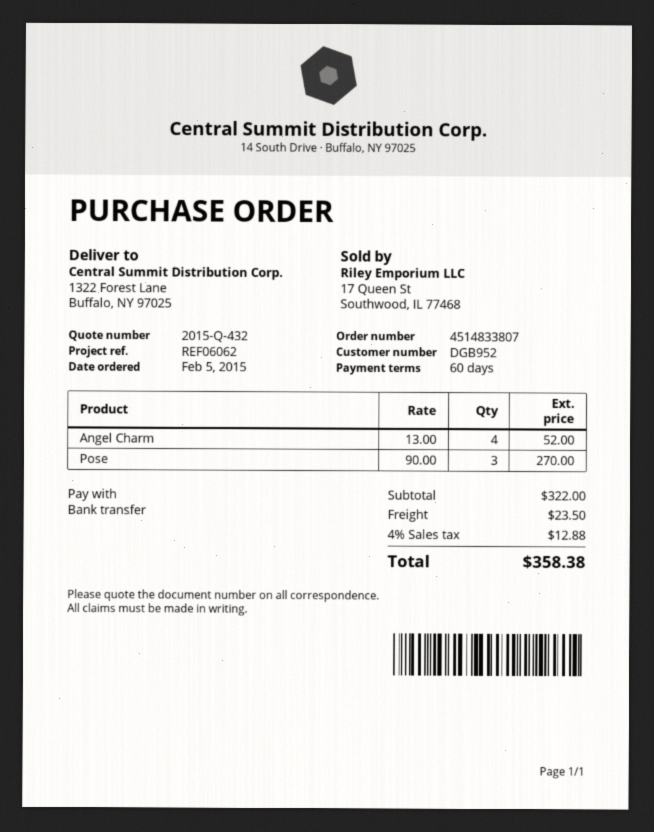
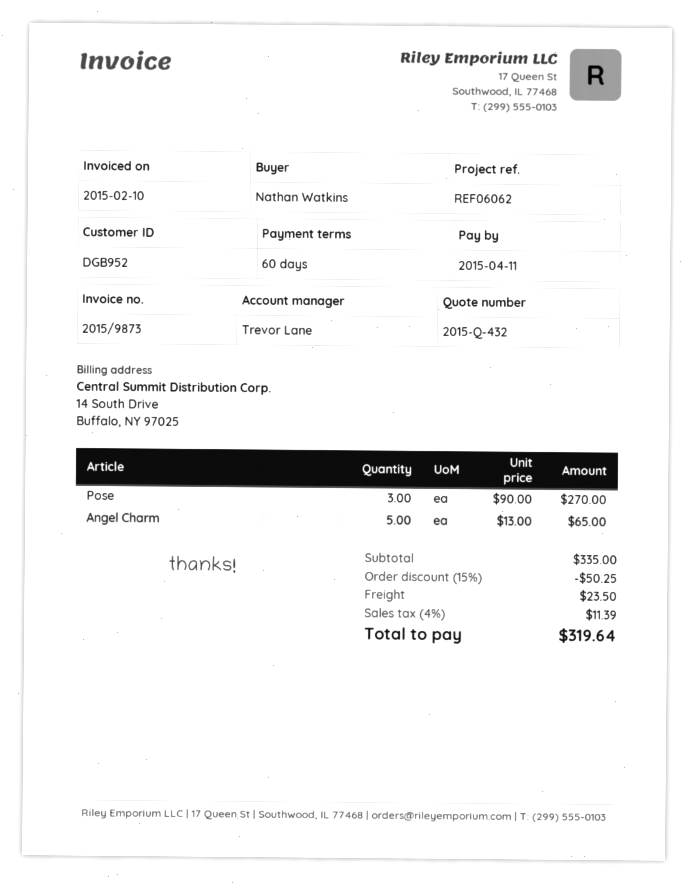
Angel Charm: 4 x 13.00 = 52.00 -> 5 x 13.00 = 65.00
subtotal: 322.00 -> 335.00
discount: none -> 15% = 50.25
tax: 4% = 12.88 -> 4% = 11.39
total: 358.38 -> 319.64

